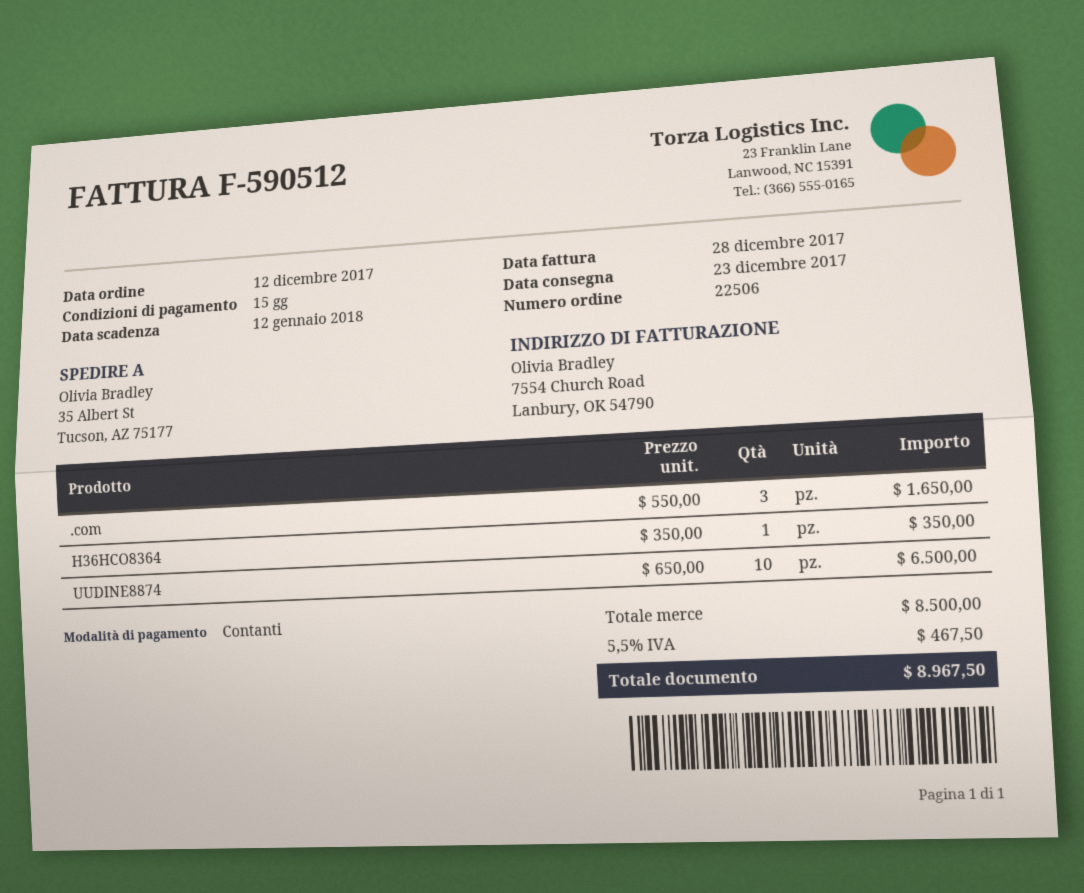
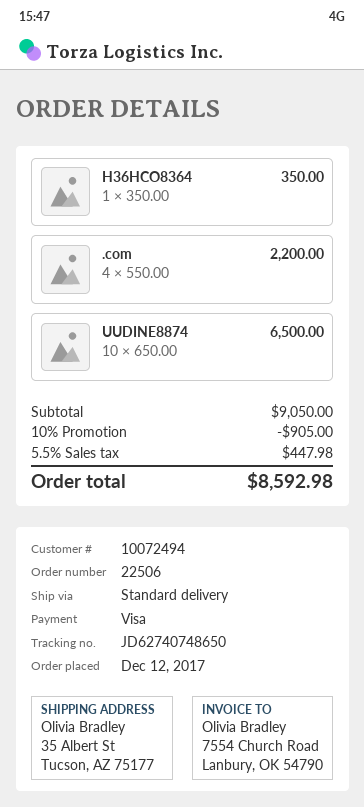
payment method: cash -> Visa
.com: 3 x 550.00 = 1650.00 -> 4 x 550.00 = 2200.00
subtotal: 8500.00 -> 9050.00
discount: none -> 10% = 905.00
tax: 5.5% = 467.50 -> 5.5% = 447.98
total: 8967.50 -> 8592.98

